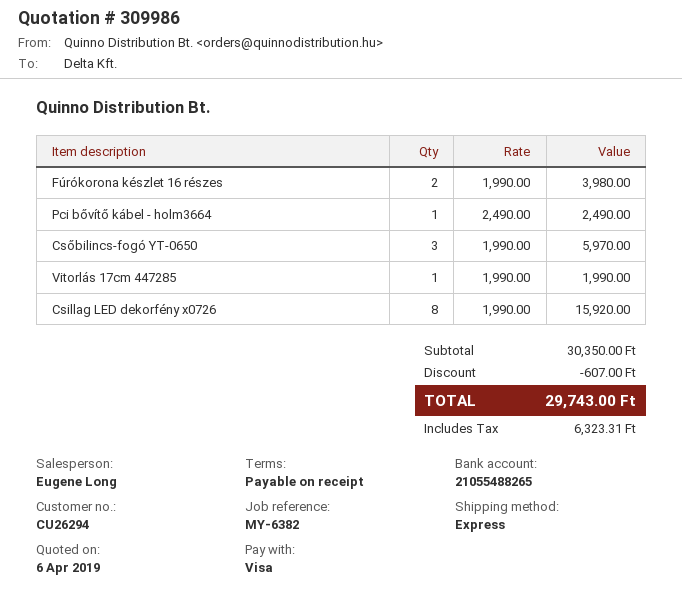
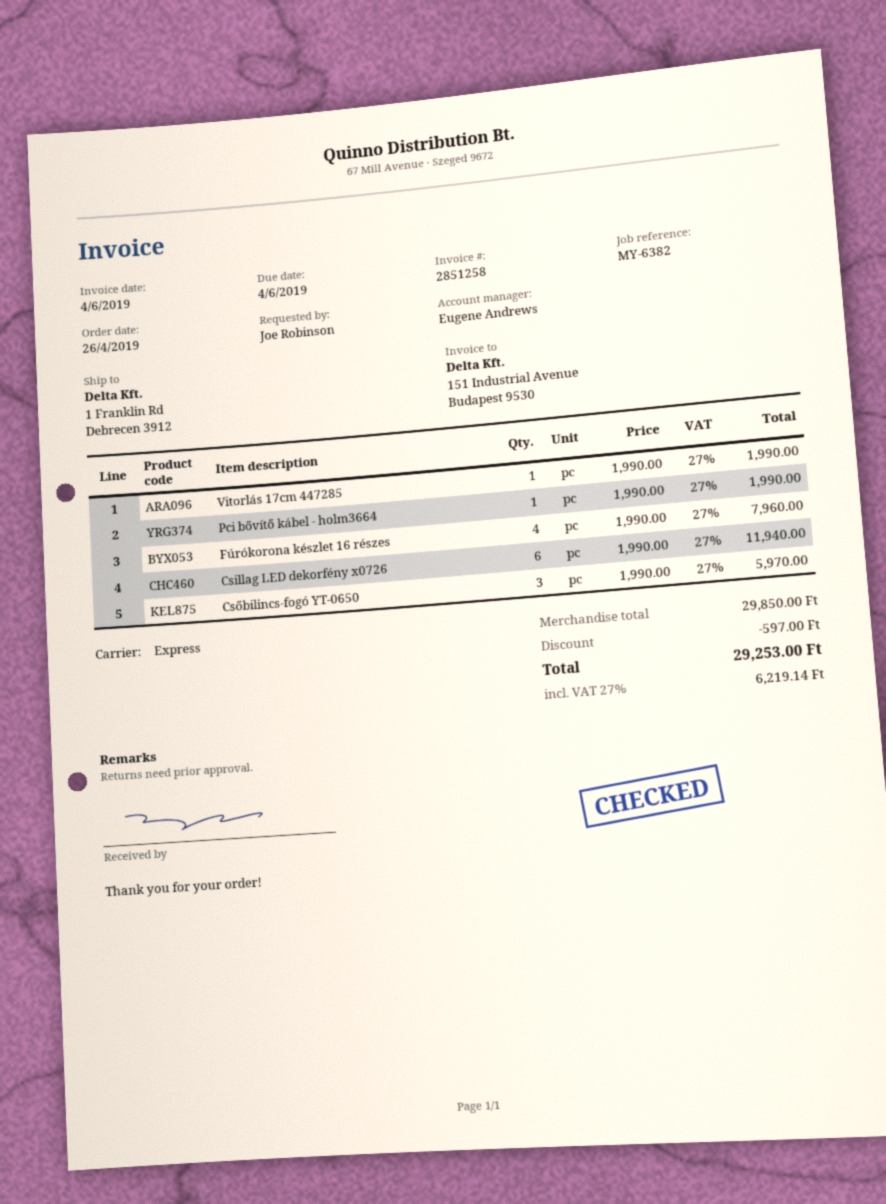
sales rep: Eugene Long -> Eugene Andrews
Fúrókorona készlet 16 részes: 2 x 1990.00 = 3980.00 -> 4 x 1990.00 = 7960.00
Pci bővítő kábel - holm3664: 1 x 2490.00 = 2490.00 -> 1 x 1990.00 = 1990.00
Csillag LED dekorfény x0726: 8 x 1990.00 = 15920.00 -> 6 x 1990.00 = 11940.00
subtotal: 30350.00 -> 29850.00
discount: 607.00 -> 597.00
tax: 6323.31 -> 6219.14
total: 29743.00 -> 29253.00

